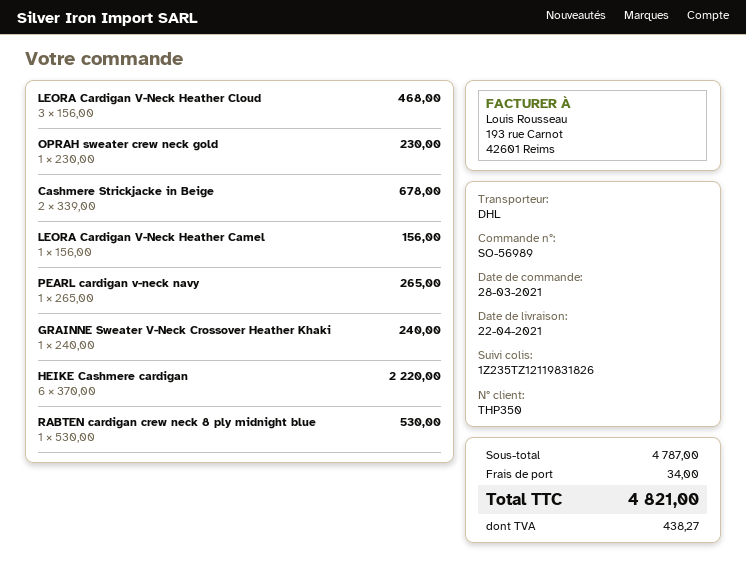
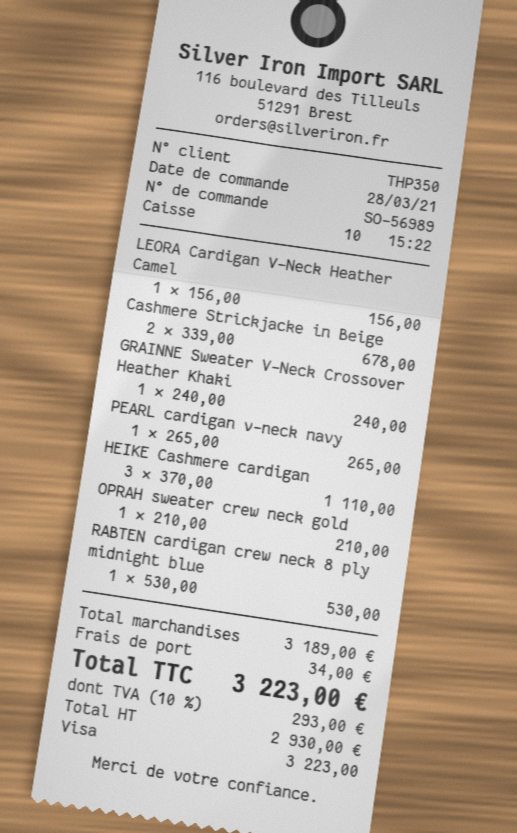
LEORA Cardigan V-Neck Heather Cloud: 3 x 156.00 = 468.00 -> none
OPRAH sweater crew neck gold: 1 x 230.00 = 230.00 -> 1 x 210.00 = 210.00
HEIKE Cashmere cardigan: 6 x 370.00 = 2220.00 -> 3 x 370.00 = 1110.00
subtotal: 4787.00 -> 3189.00
tax: 438.27 -> 293.00
total: 4821.00 -> 3223.00

